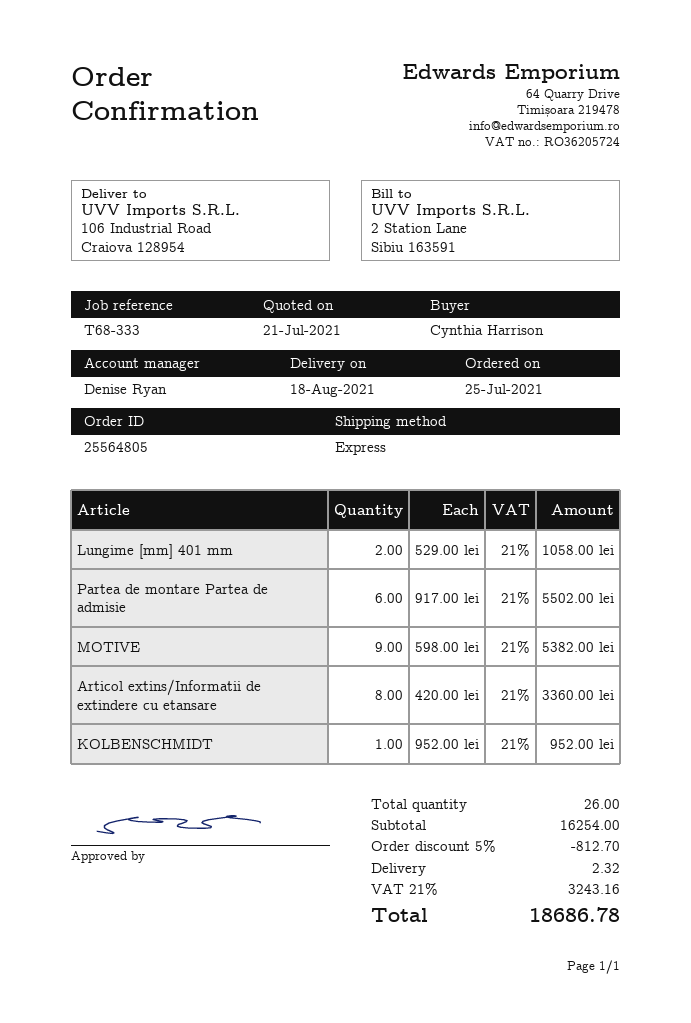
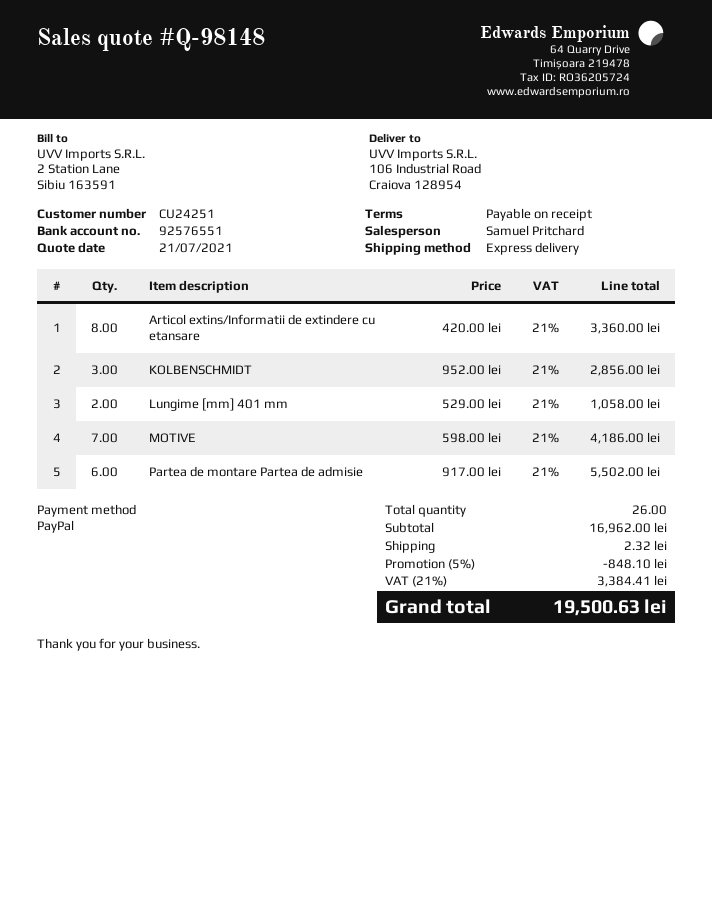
sales rep: Denise Ryan -> Samuel Pritchard
MOTIVE: 9 x 598.00 = 5382.00 -> 7 x 598.00 = 4186.00
KOLBENSCHMIDT: 1 x 952.00 = 952.00 -> 3 x 952.00 = 2856.00
subtotal: 16254.00 -> 16962.00
discount: 5% = 812.70 -> 5% = 848.10
tax: 21% = 3243.16 -> 21% = 3384.41
total: 18686.78 -> 19500.63

